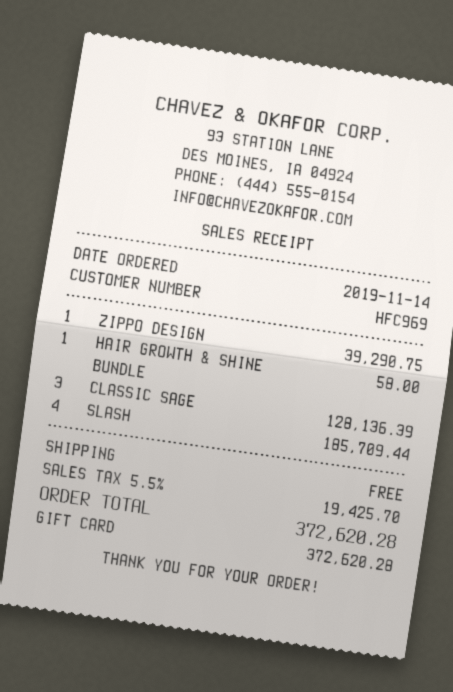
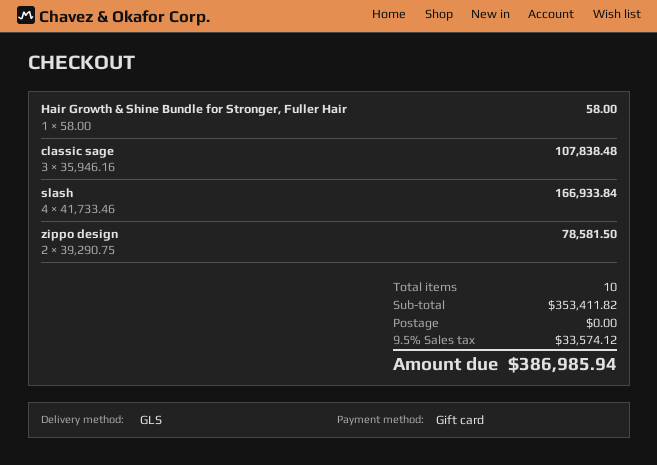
ZIPPO DESIGN: 1 for 39290.75 -> 2 for 78581.50
CLASSIC SAGE: 3 for 128136.39 -> 3 for 107838.48
SLASH: 4 for 185709.44 -> 4 for 166933.84
tax: 5.5% = 19425.70 -> 9.5% = 33574.12
total: 372620.28 -> 386985.94

